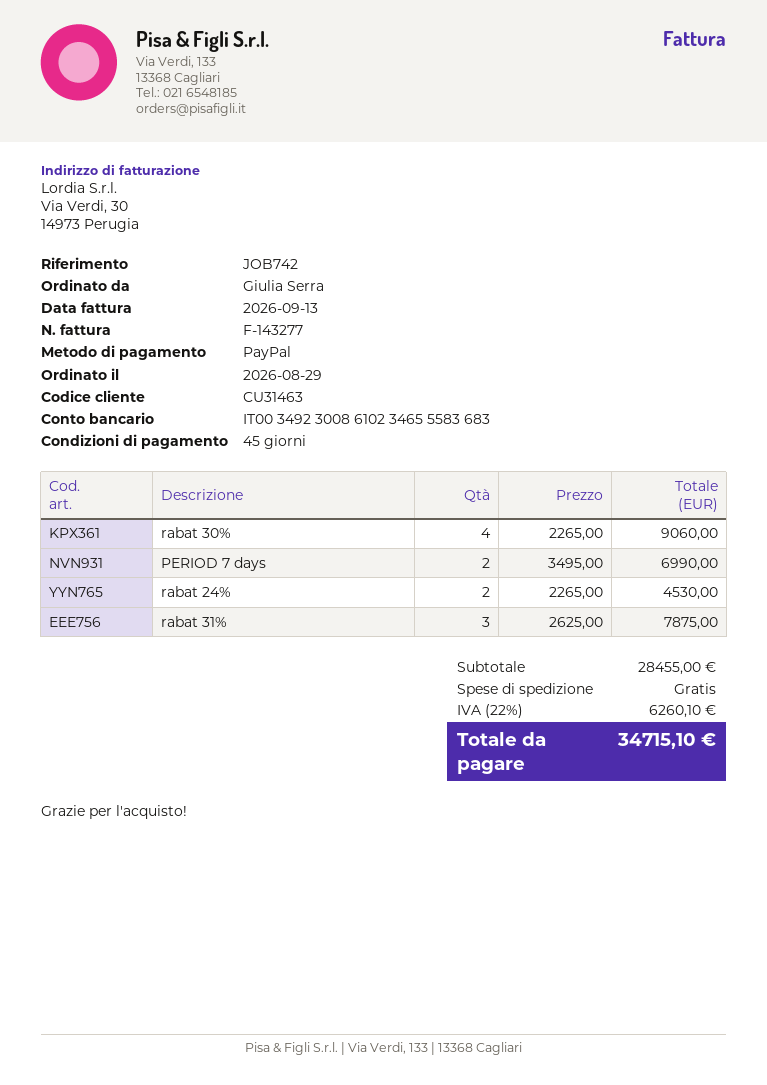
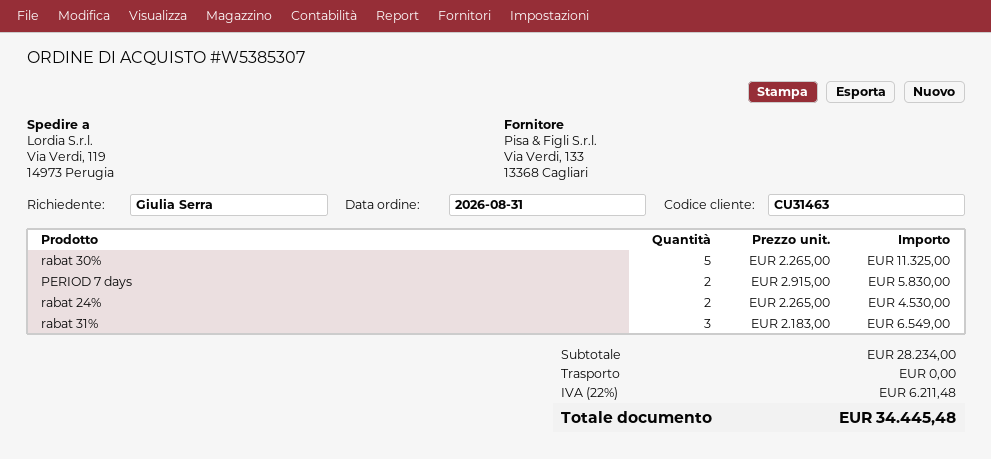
order date: 2026-08-29 -> 2026-08-31
rabat 30%: 4 x 2265.00 = 9060.00 -> 5 x 2265.00 = 11325.00
PERIOD 7 days: 2 x 3495.00 = 6990.00 -> 2 x 2915.00 = 5830.00
rabat 31%: 3 x 2625.00 = 7875.00 -> 3 x 2183.00 = 6549.00
subtotal: 28455.00 -> 28234.00
tax: 22% = 6260.10 -> 22% = 6211.48
total: 34715.10 -> 34445.48

